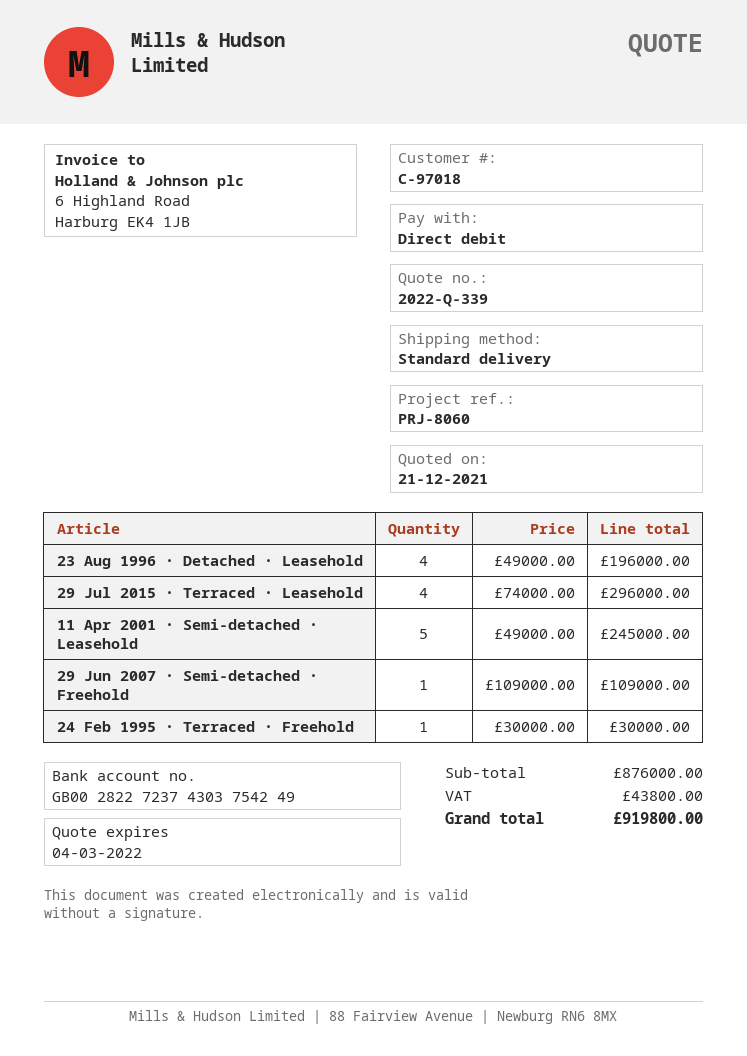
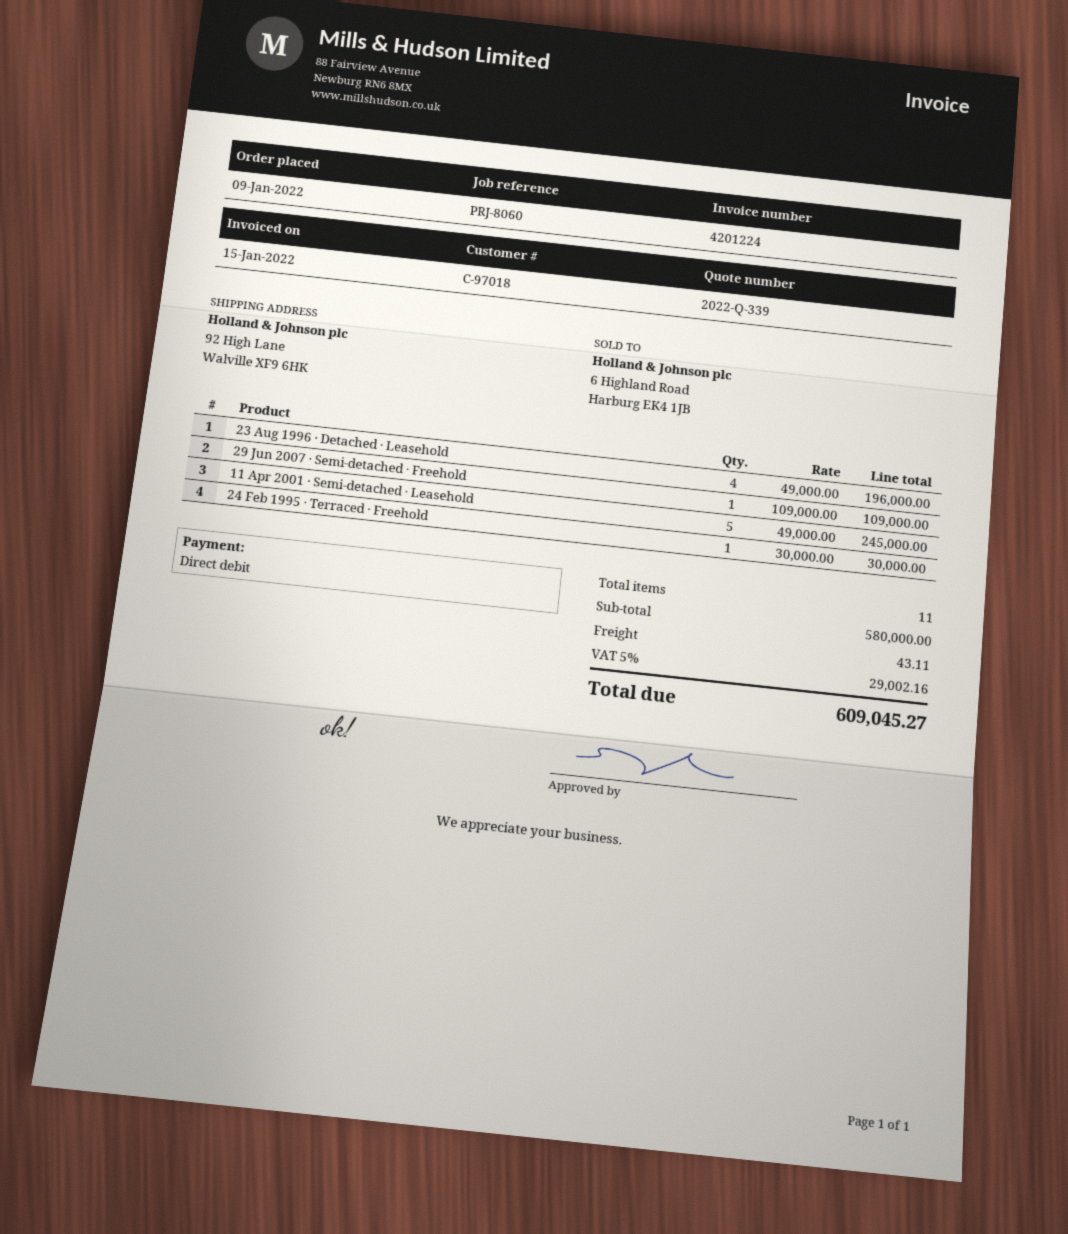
29 Jul 2015 · Terraced · Leasehold: 4 x 74000.00 = 296000.00 -> none
subtotal: 876000.00 -> 580000.00
shipping: none -> 43.11
tax: 43800.00 -> 29002.16
total: 919800.00 -> 609045.27

